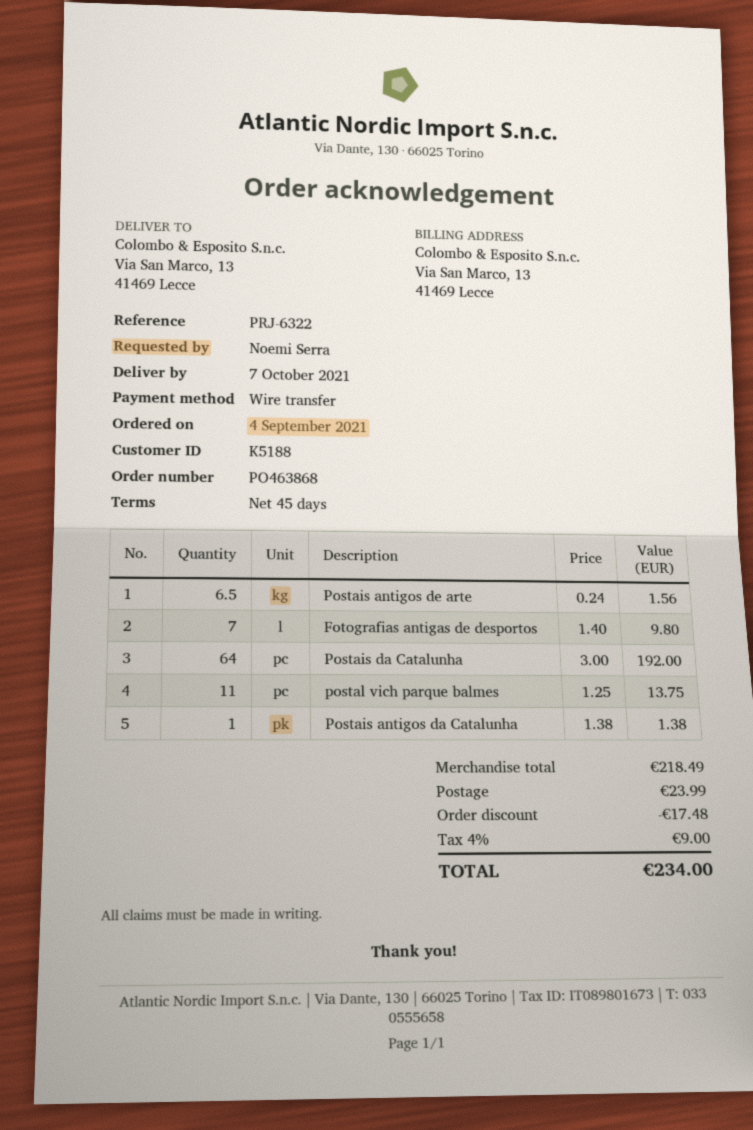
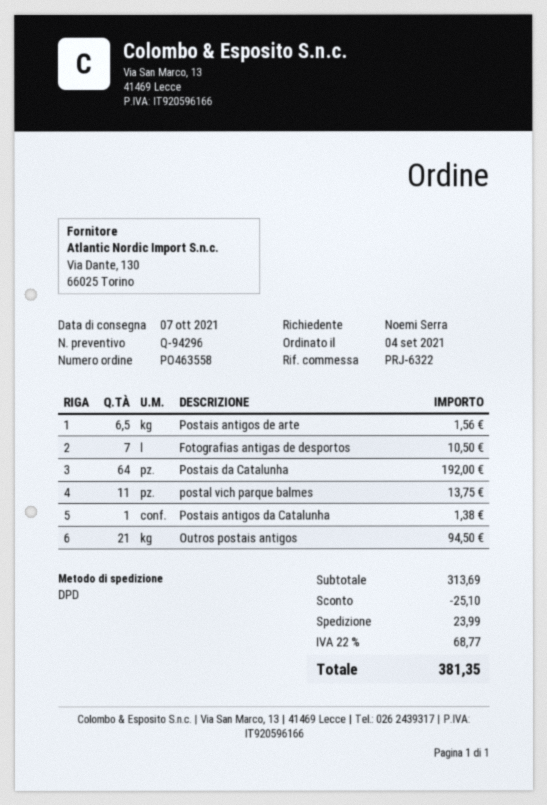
order number: PO463868 -> PO463558
Fotografias antigas de desportos: 7 for 9.80 -> 7 for 10.50
Outros postais antigos: none -> 21 for 94.50
subtotal: 218.49 -> 313.69
discount: 17.48 -> 25.10
tax: 4% = 9.00 -> 22% = 68.77
total: 234.00 -> 381.35

